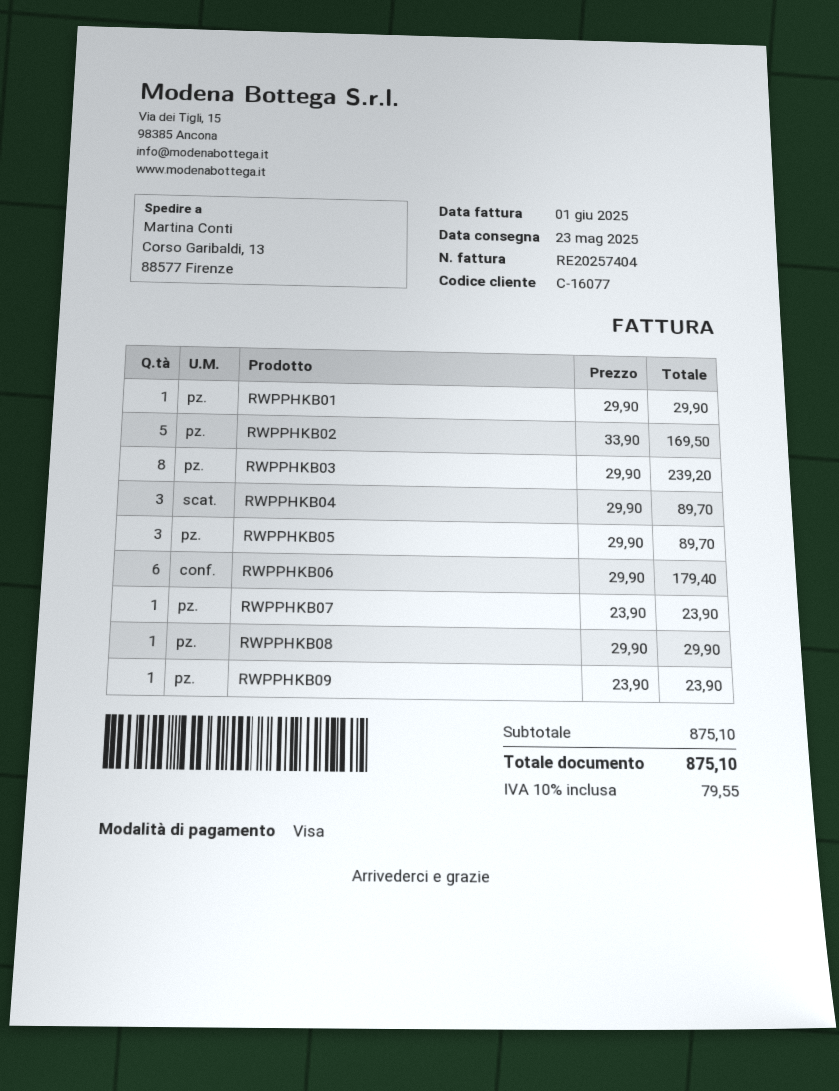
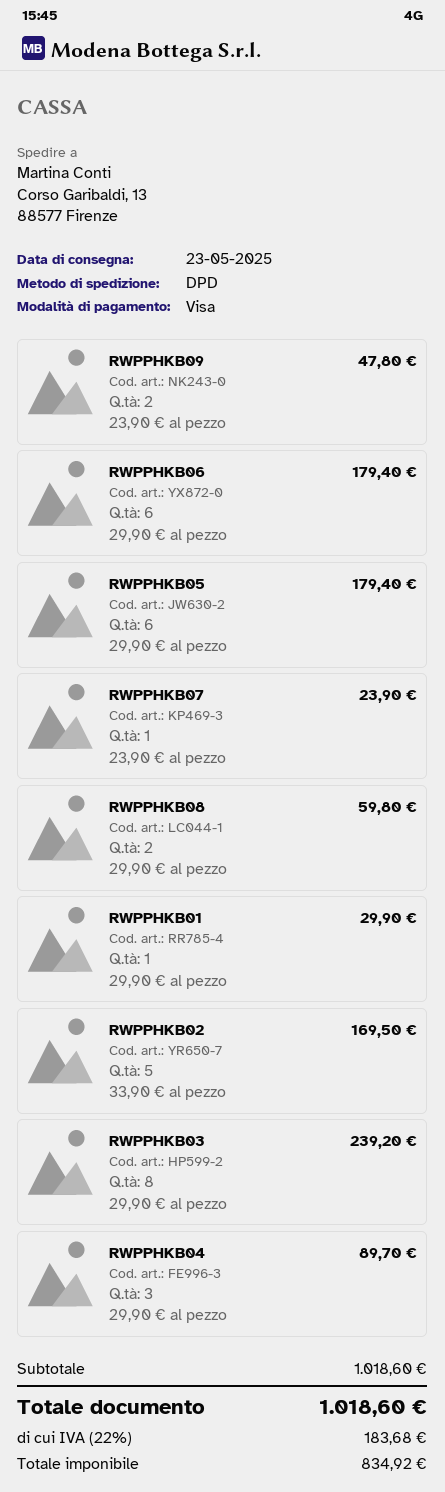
RWPPHKB05: 3 x 29.90 = 89.70 -> 6 x 29.90 = 179.40
RWPPHKB08: 1 x 29.90 = 29.90 -> 2 x 29.90 = 59.80
RWPPHKB09: 1 x 23.90 = 23.90 -> 2 x 23.90 = 47.80
subtotal: 875.10 -> 1018.60
tax: 10% = 79.55 -> 22% = 183.68
total: 875.10 -> 1018.60

